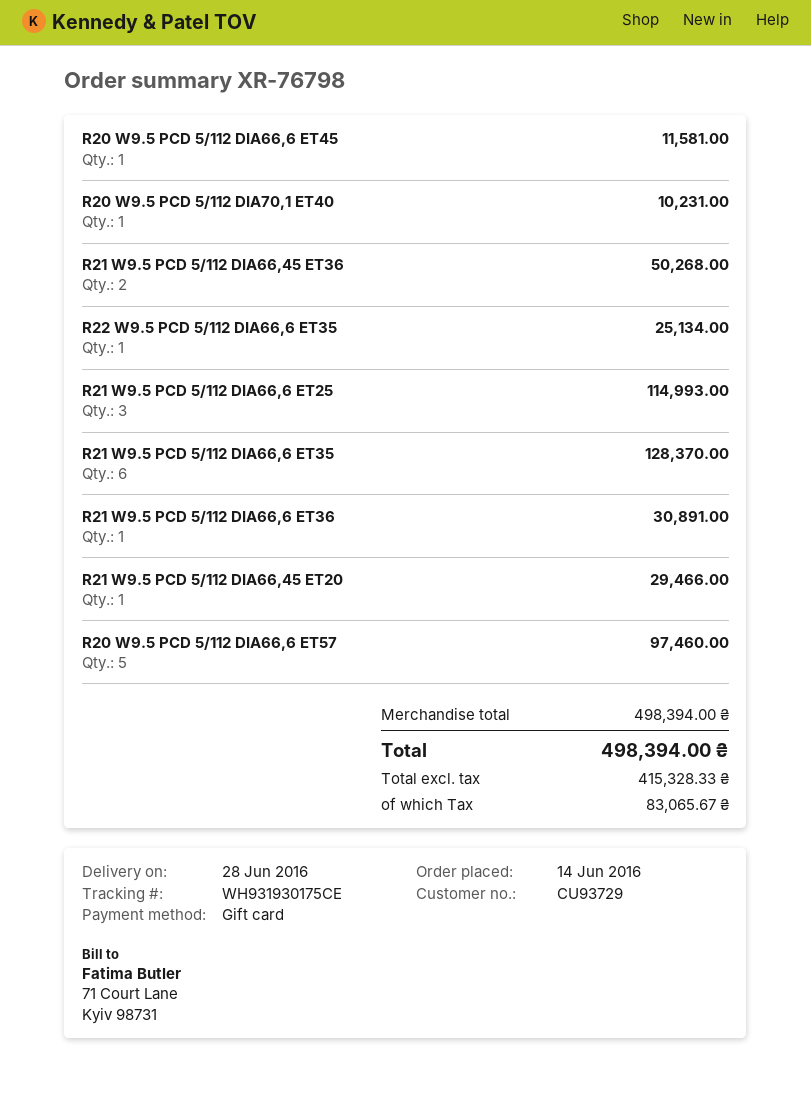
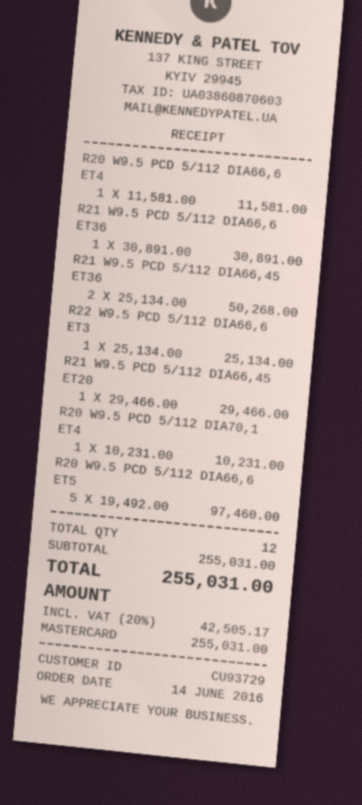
payment method: gift card -> Mastercard
R21 W9.5 PCD 5/112 DIA66,6 ET25: 3 for 114993.00 -> none
R21 W9.5 PCD 5/112 DIA66,6 ET35: 6 for 128370.00 -> none
subtotal: 498394.00 -> 255031.00
tax: 83065.67 -> 42505.17
total: 498394.00 -> 255031.00

